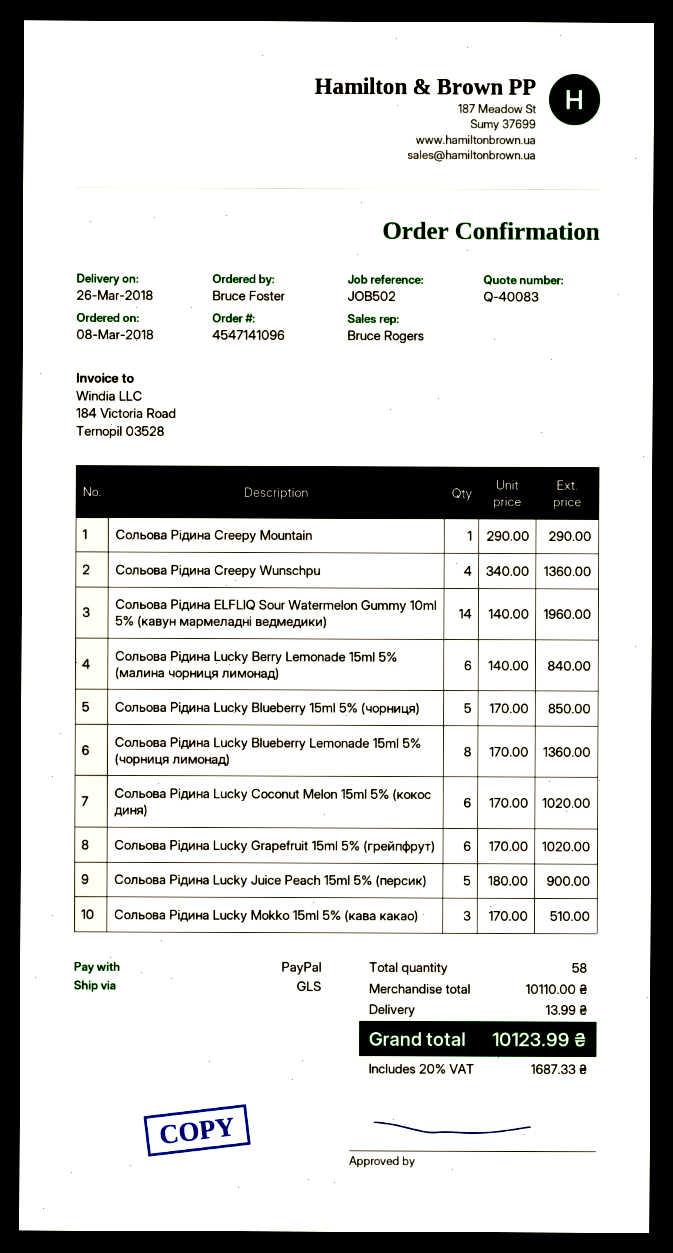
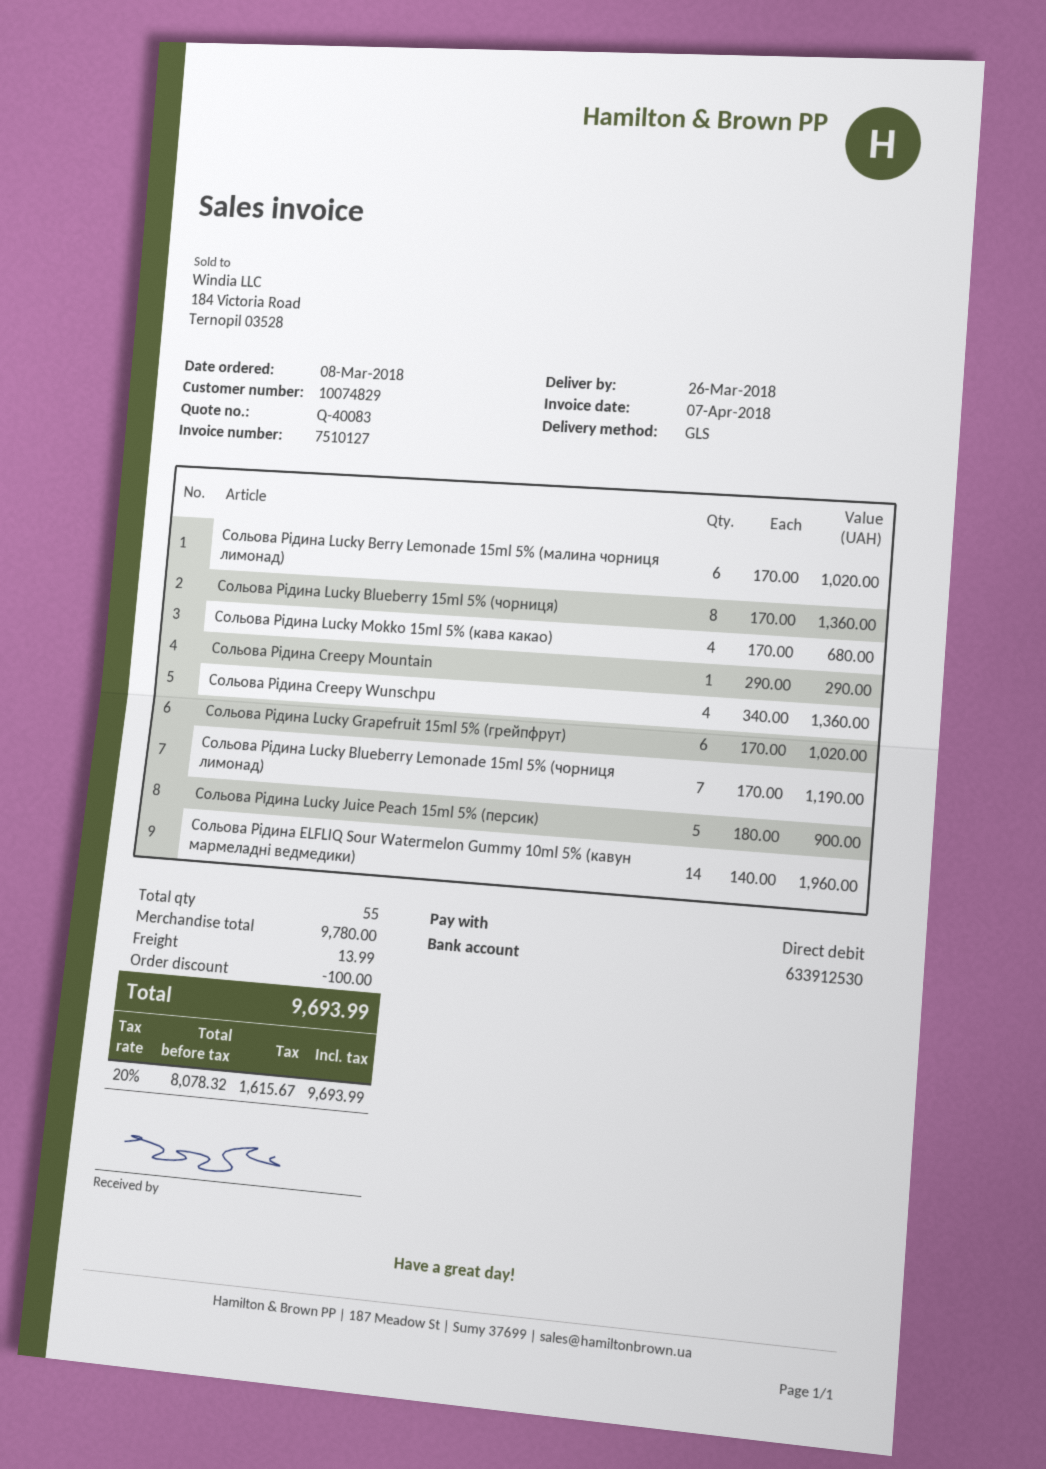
payment method: PayPal -> direct debit
Сольова Рідина Lucky Berry Lemonade 15ml 5% (малина чорниця лимонад): 6 x 140.00 = 840.00 -> 6 x 170.00 = 1020.00
Сольова Рідина Lucky Blueberry 15ml 5% (чорниця): 5 x 170.00 = 850.00 -> 8 x 170.00 = 1360.00
Сольова Рідина Lucky Blueberry Lemonade 15ml 5% (чорниця лимонад): 8 x 170.00 = 1360.00 -> 7 x 170.00 = 1190.00
Сольова Рідина Lucky Coconut Melon 15ml 5% (кокос диня): 6 x 170.00 = 1020.00 -> none
Сольова Рідина Lucky Mokko 15ml 5% (кава какао): 3 x 170.00 = 510.00 -> 4 x 170.00 = 680.00
total quantity: 58 -> 55
subtotal: 10110.00 -> 9780.00
discount: none -> 100.00
tax: 20% = 1687.33 -> 20% = 1615.67
total: 10123.99 -> 9693.99

